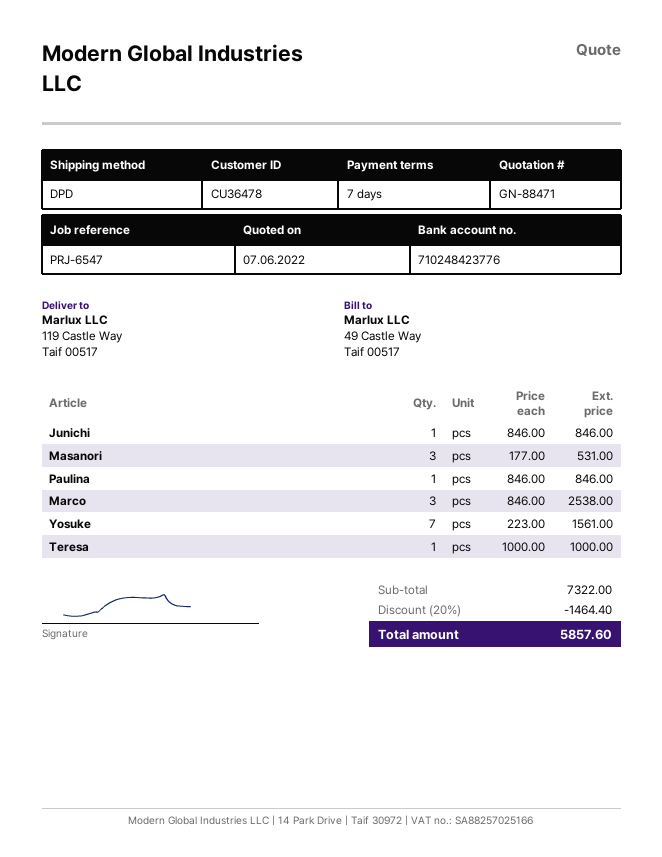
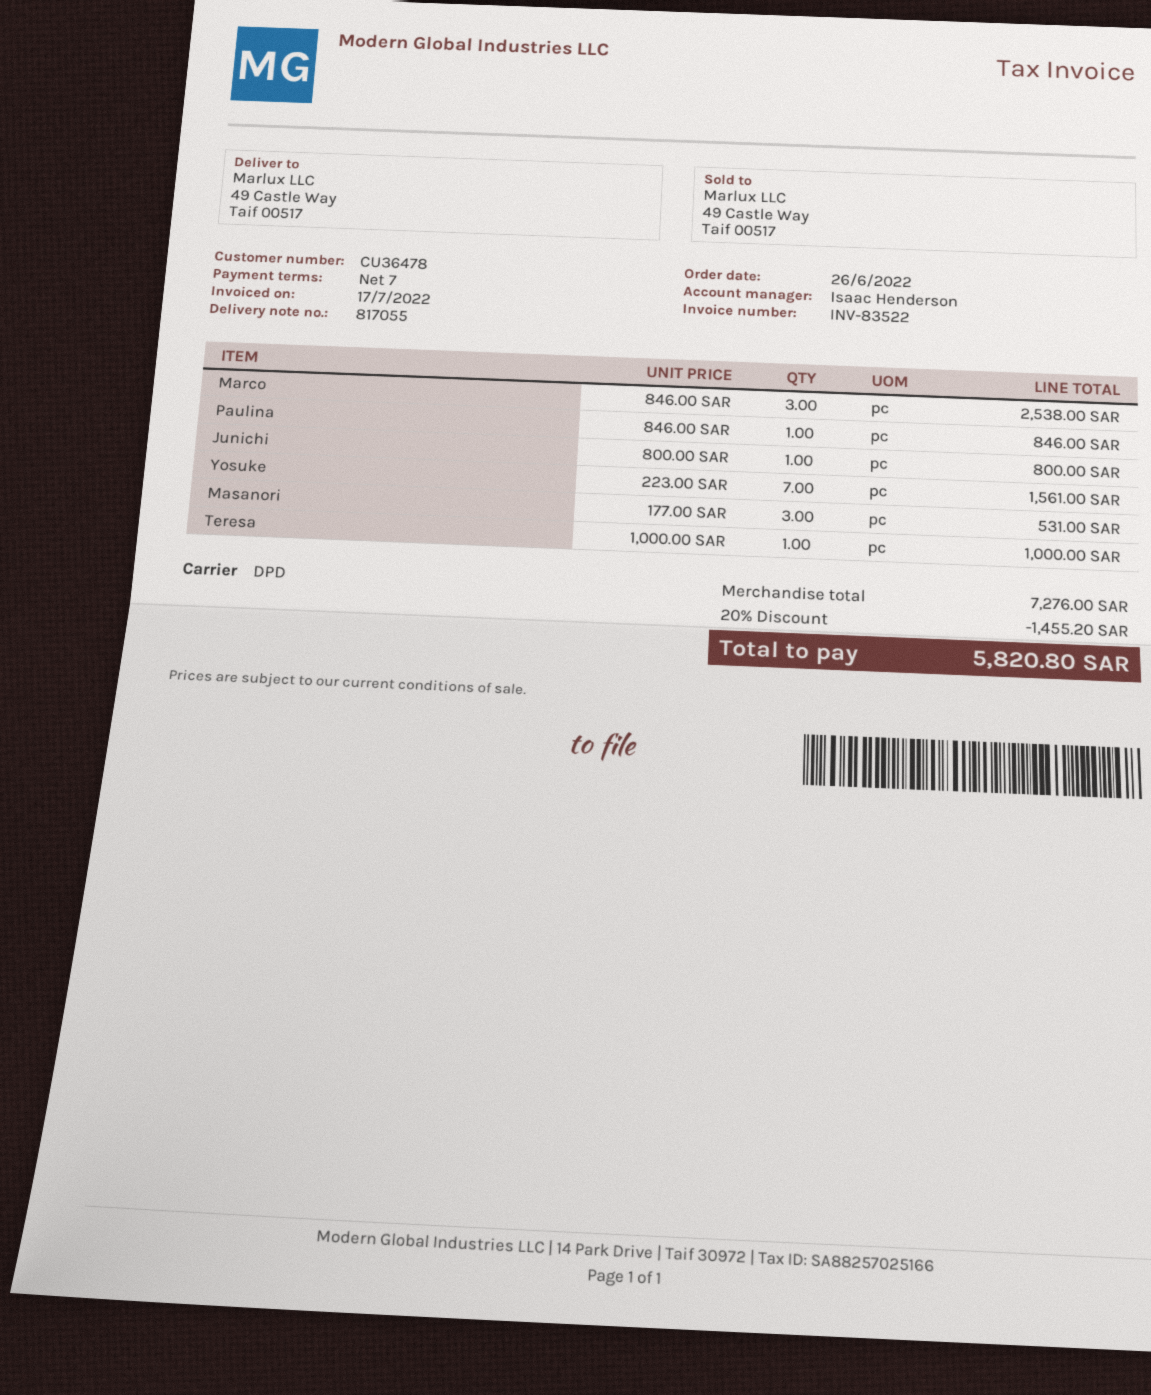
ship to: 119 Castle Way, Taif 00517 -> 49 Castle Way, Taif 00517
Junichi: 1 x 846.00 = 846.00 -> 1 x 800.00 = 800.00
subtotal: 7322.00 -> 7276.00
discount: 20% = 1464.40 -> 20% = 1455.20
total: 5857.60 -> 5820.80

